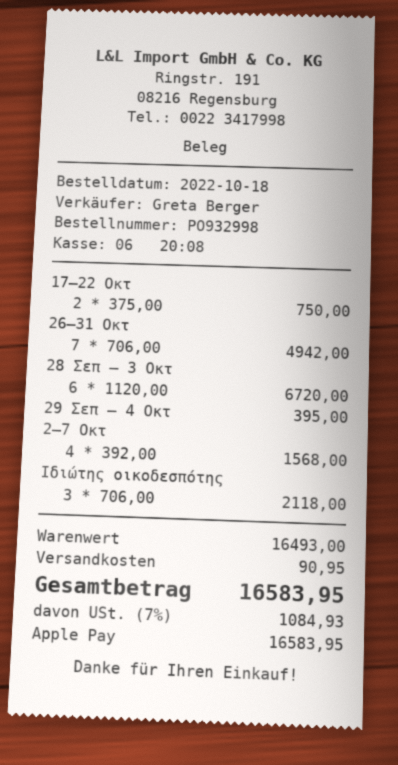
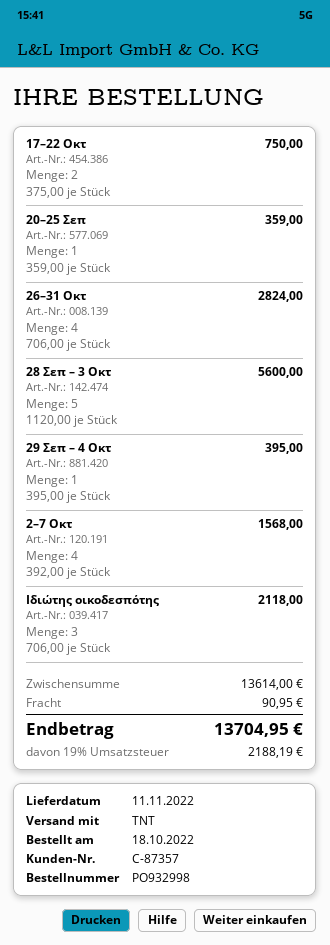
26–31 Οκτ: 7 x 706.00 = 4942.00 -> 4 x 706.00 = 2824.00
28 Σεπ – 3 Οκτ: 6 x 1120.00 = 6720.00 -> 5 x 1120.00 = 5600.00
20–25 Σεπ: none -> 1 x 359.00 = 359.00
subtotal: 16493.00 -> 13614.00
tax: 7% = 1084.93 -> 19% = 2188.19
total: 16583.95 -> 13704.95

